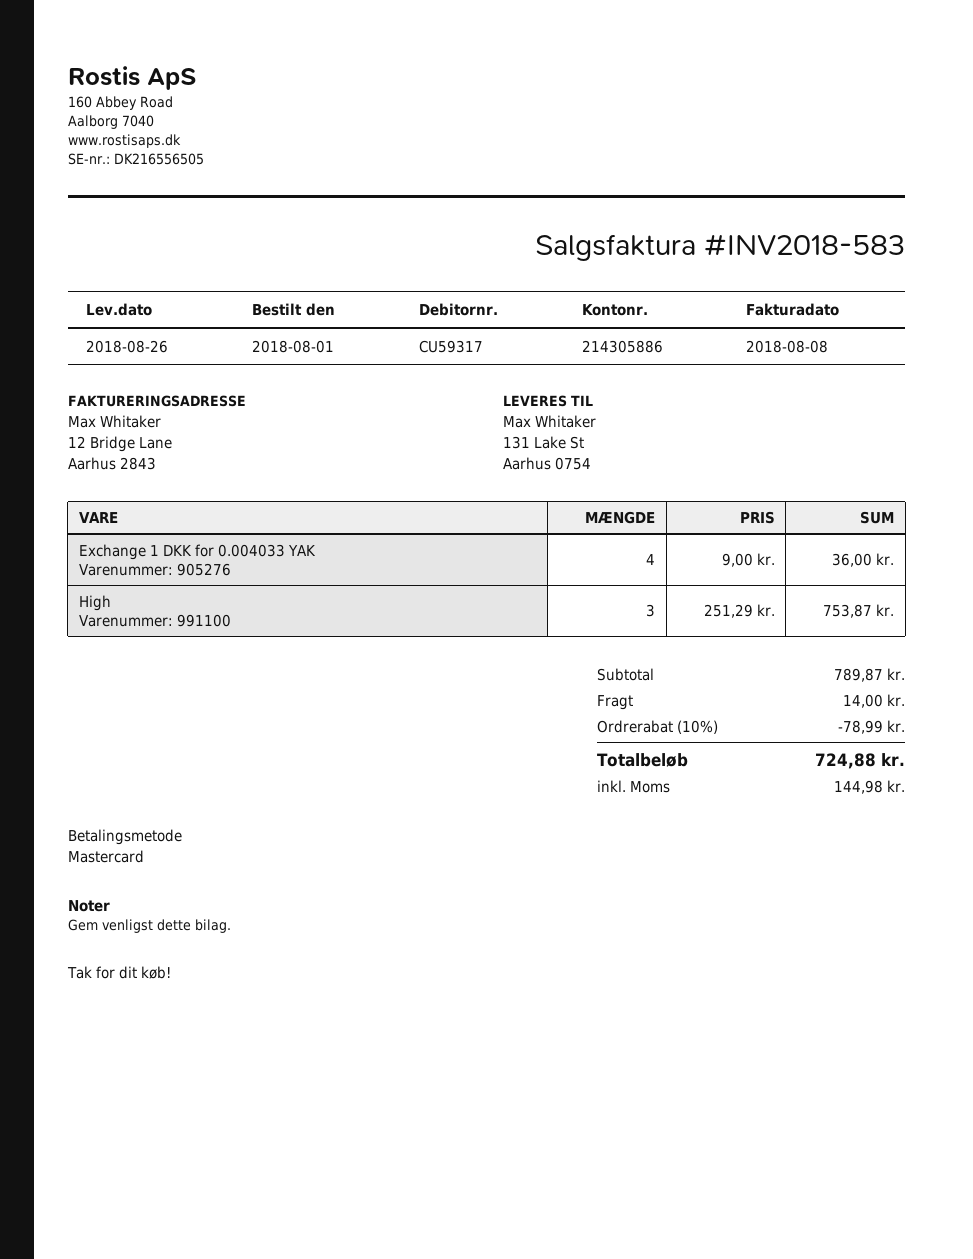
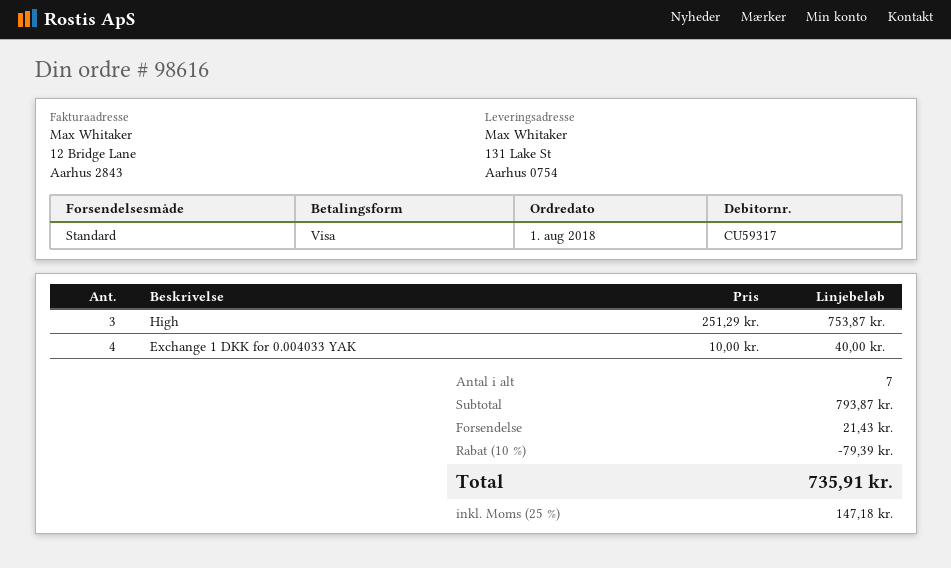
payment method: Mastercard -> Visa
Exchange 1 DKK for 0.004033 YAK: 4 x 9.00 = 36.00 -> 4 x 10.00 = 40.00
subtotal: 789.87 -> 793.87
discount: 10% = 78.99 -> 10% = 79.39
shipping: 14.00 -> 21.43
tax: 144.98 -> 147.18
total: 724.88 -> 735.91

